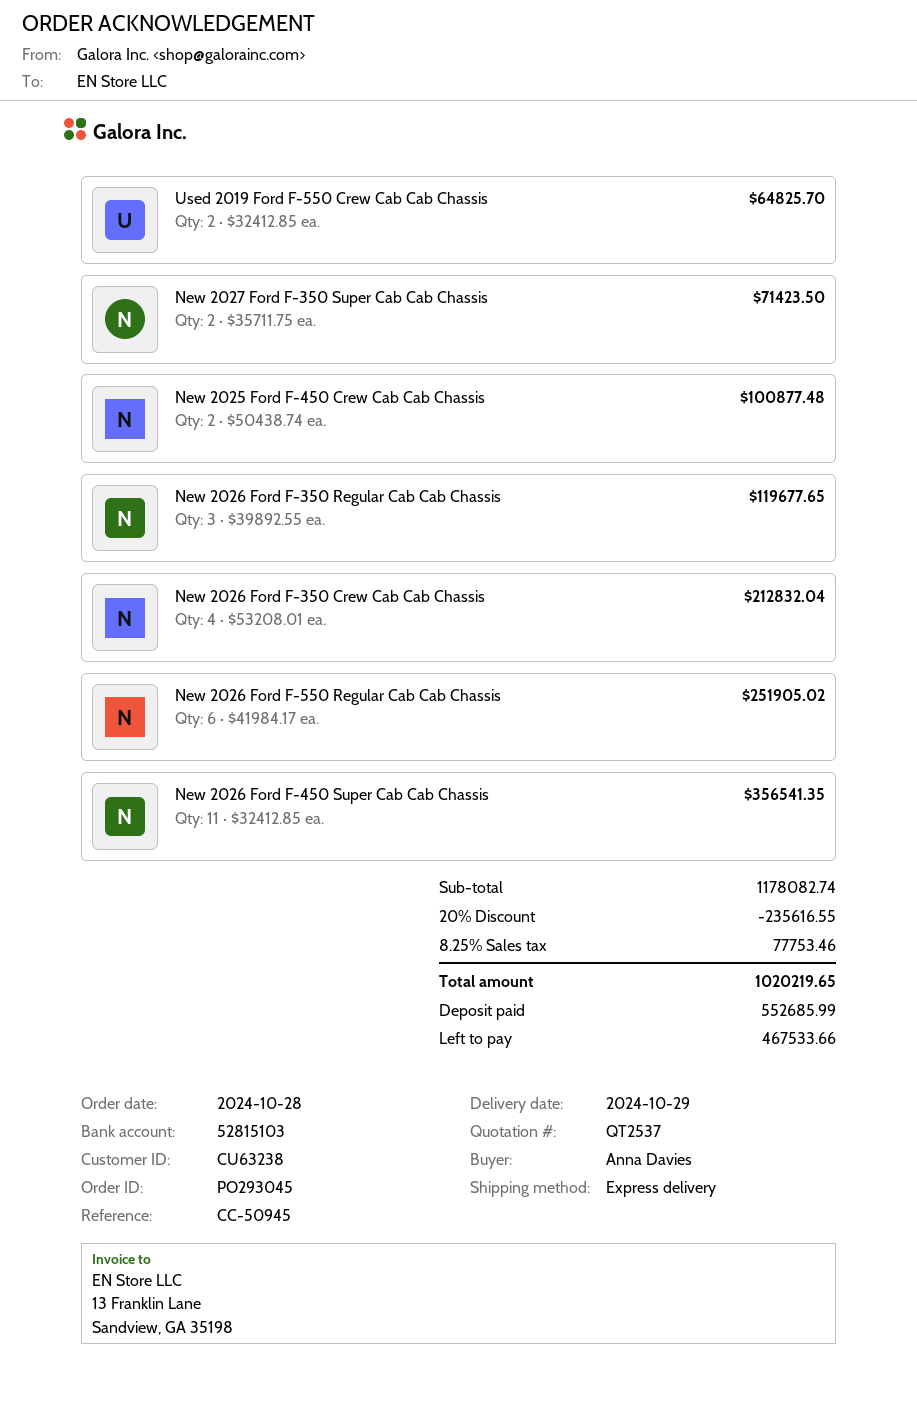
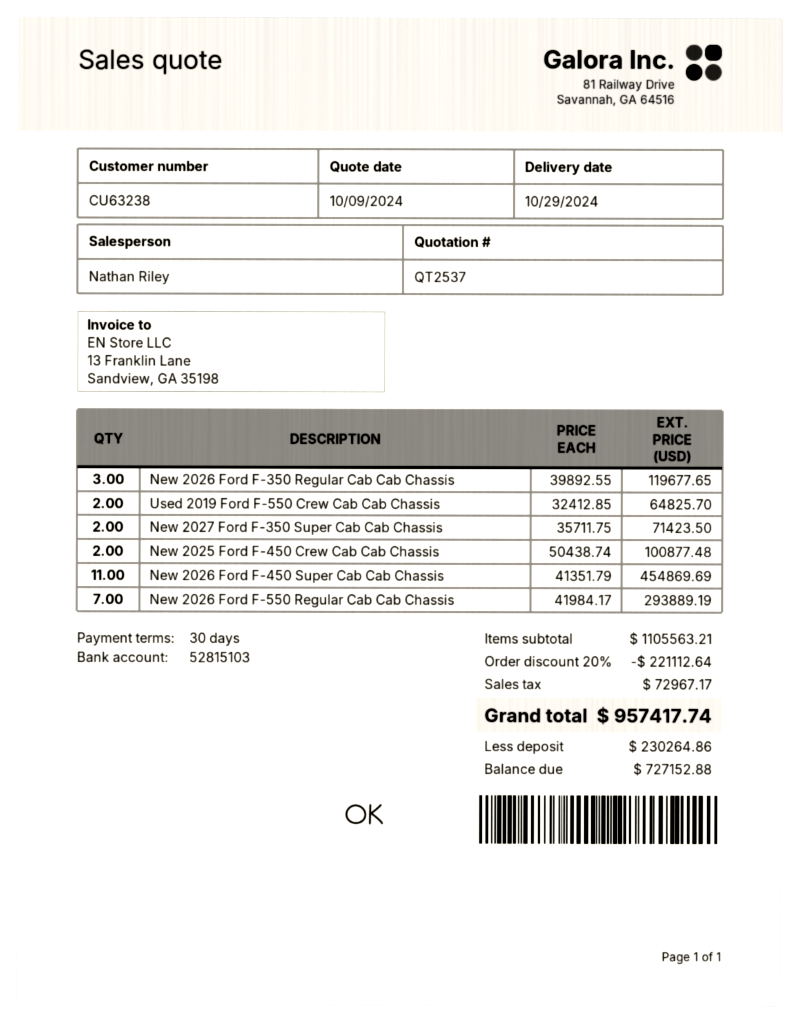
New 2026 Ford F-350 Crew Cab Cab Chassis: 4 x 53208.01 = 212832.04 -> none
New 2026 Ford F-550 Regular Cab Cab Chassis: 6 x 41984.17 = 251905.02 -> 7 x 41984.17 = 293889.19
New 2026 Ford F-450 Super Cab Cab Chassis: 11 x 32412.85 = 356541.35 -> 11 x 41351.79 = 454869.69
subtotal: 1178082.74 -> 1105563.21
discount: 20% = 235616.55 -> 20% = 221112.64
tax: 77753.46 -> 72967.17
total: 1020219.65 -> 957417.74
deposit: 552685.99 -> 230264.86
balance: 467533.66 -> 727152.88

